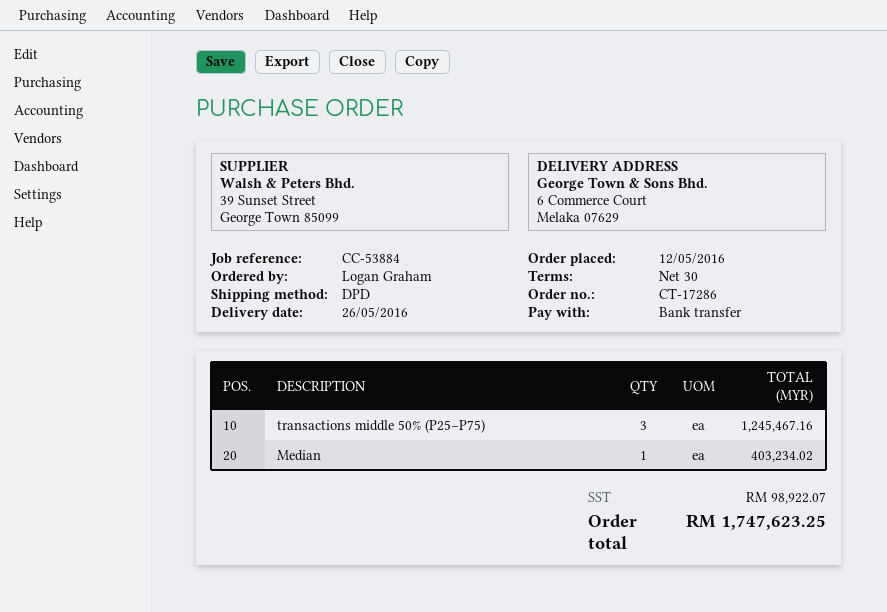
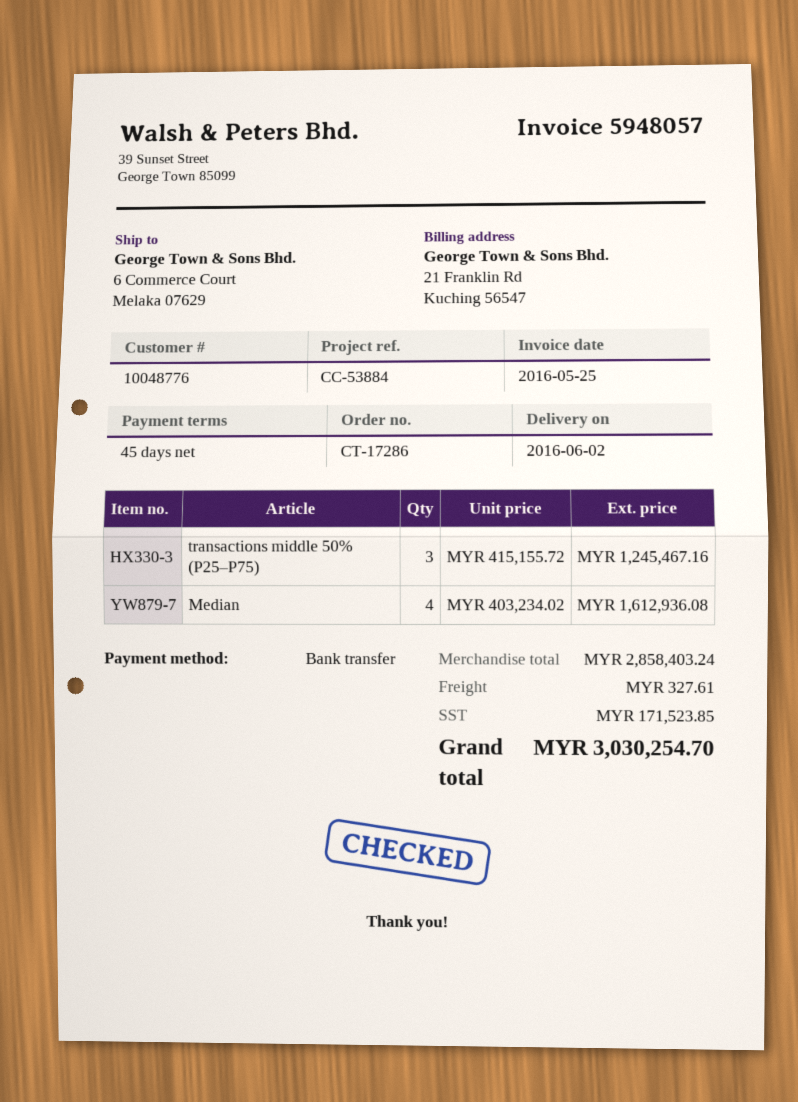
delivery date: 2016-05-26 -> 2016-06-02
payment terms: 30 days -> 45 days
Median: 1 for 403234.02 -> 4 for 1612936.08
shipping: none -> 327.61
tax: 98922.07 -> 171523.85
total: 1747623.25 -> 3030254.70

